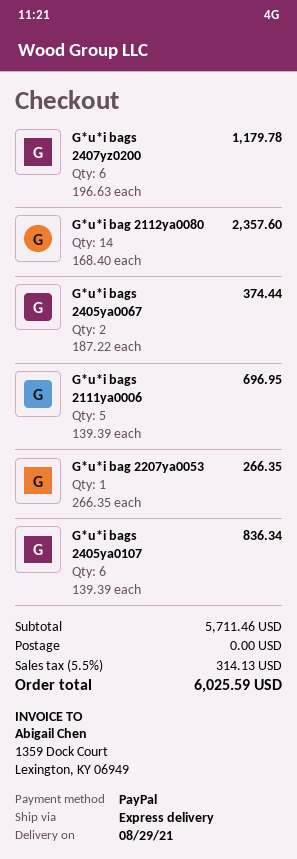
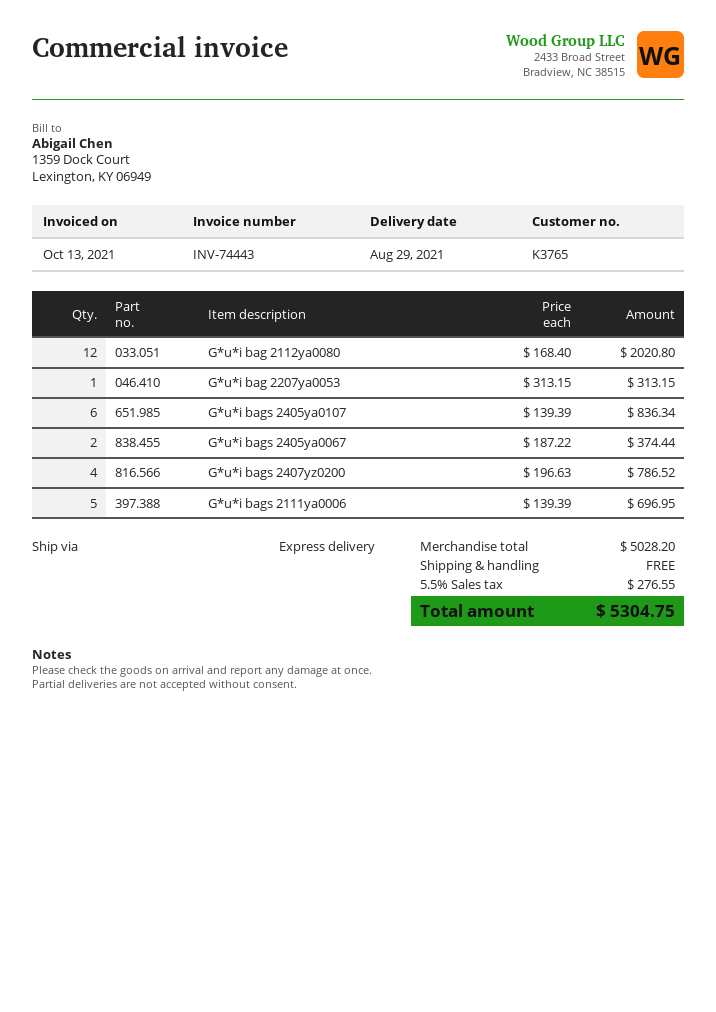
G*u*i bags 2407yz0200: 6 x 196.63 = 1179.78 -> 4 x 196.63 = 786.52
G*u*i bag 2112ya0080: 14 x 168.40 = 2357.60 -> 12 x 168.40 = 2020.80
G*u*i bag 2207ya0053: 1 x 266.35 = 266.35 -> 1 x 313.15 = 313.15
subtotal: 5711.46 -> 5028.20
tax: 5.5% = 314.13 -> 5.5% = 276.55
total: 6025.59 -> 5304.75

